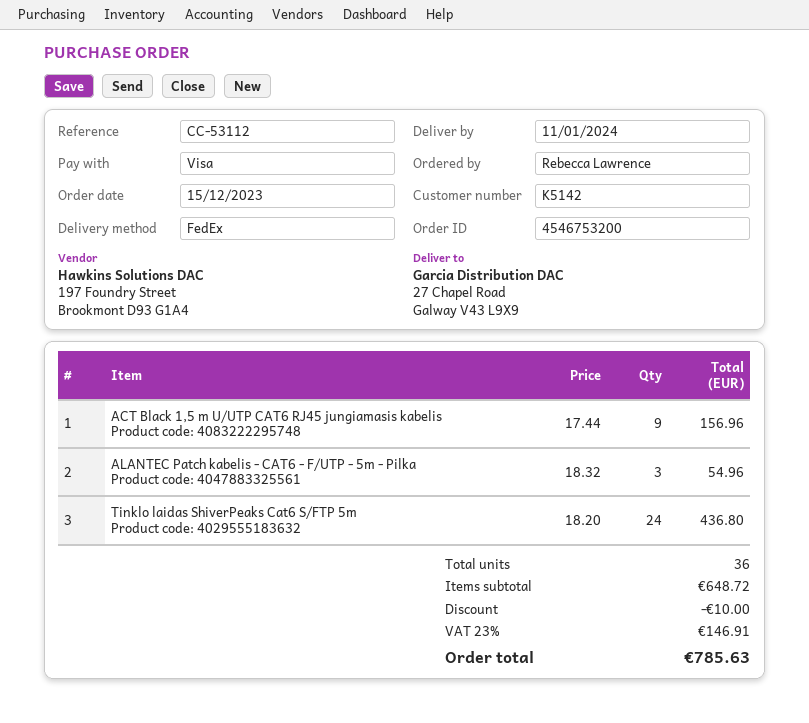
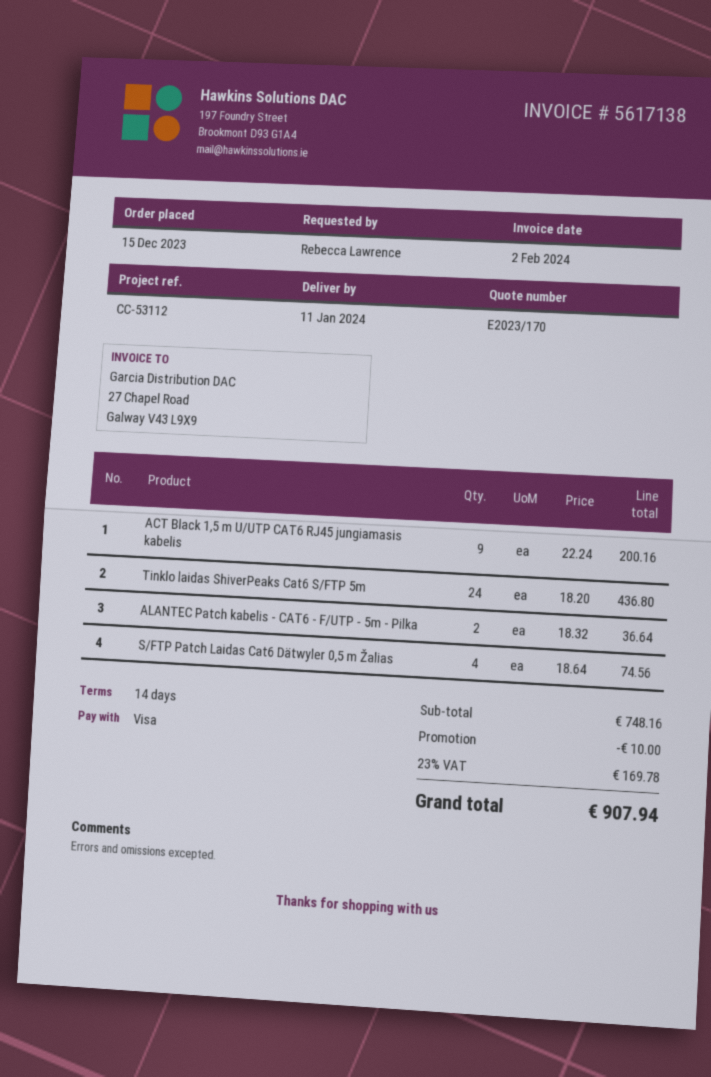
ACT Black 1,5 m U/UTP CAT6 RJ45 jungiamasis kabelis: 9 x 17.44 = 156.96 -> 9 x 22.24 = 200.16
ALANTEC Patch kabelis - CAT6 - F/UTP - 5m - Pilka: 3 x 18.32 = 54.96 -> 2 x 18.32 = 36.64
S/FTP Patch Laidas Cat6 Dätwyler 0,5 m Žalias: none -> 4 x 18.64 = 74.56
subtotal: 648.72 -> 748.16
tax: 23% = 146.91 -> 23% = 169.78
total: 785.63 -> 907.94

